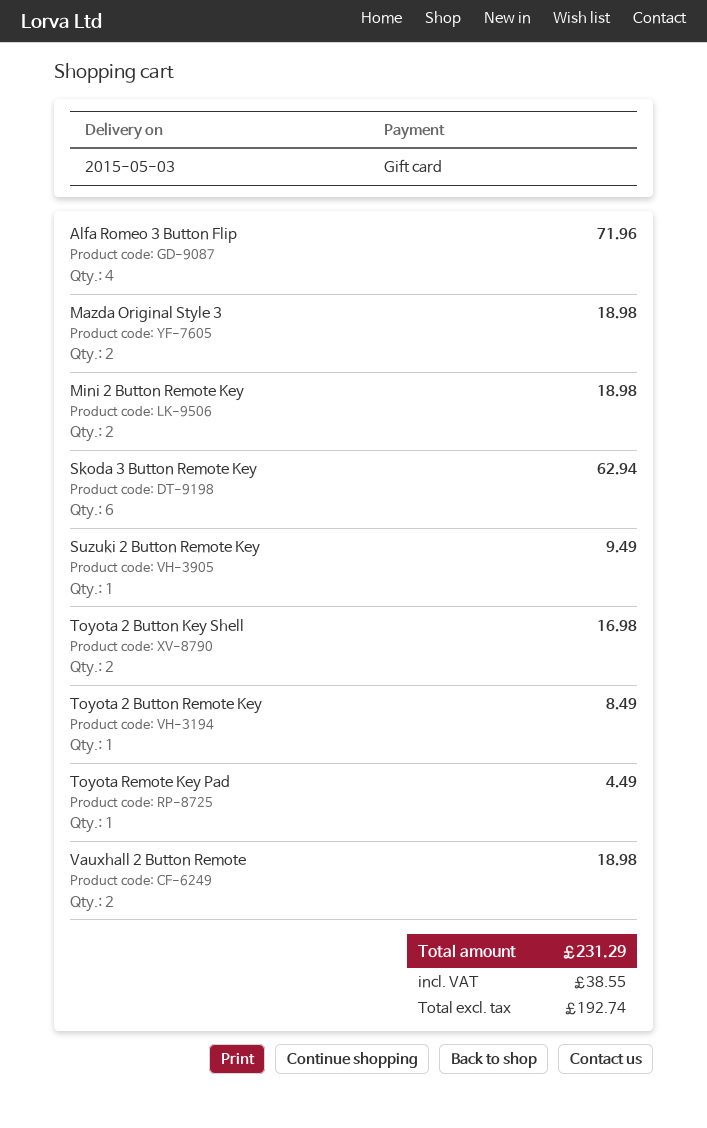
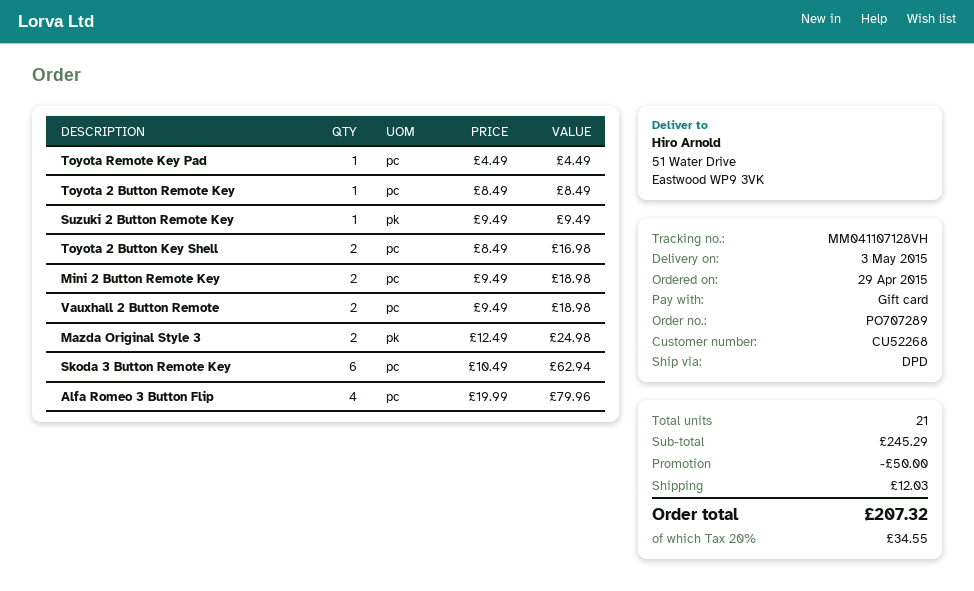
Alfa Romeo 3 Button Flip: 4 for 71.96 -> 4 for 79.96
Mazda Original Style 3: 2 for 18.98 -> 2 for 24.98
discount: none -> 50.00
shipping: none -> 12.03
tax: 38.55 -> 34.55
total: 231.29 -> 207.32

